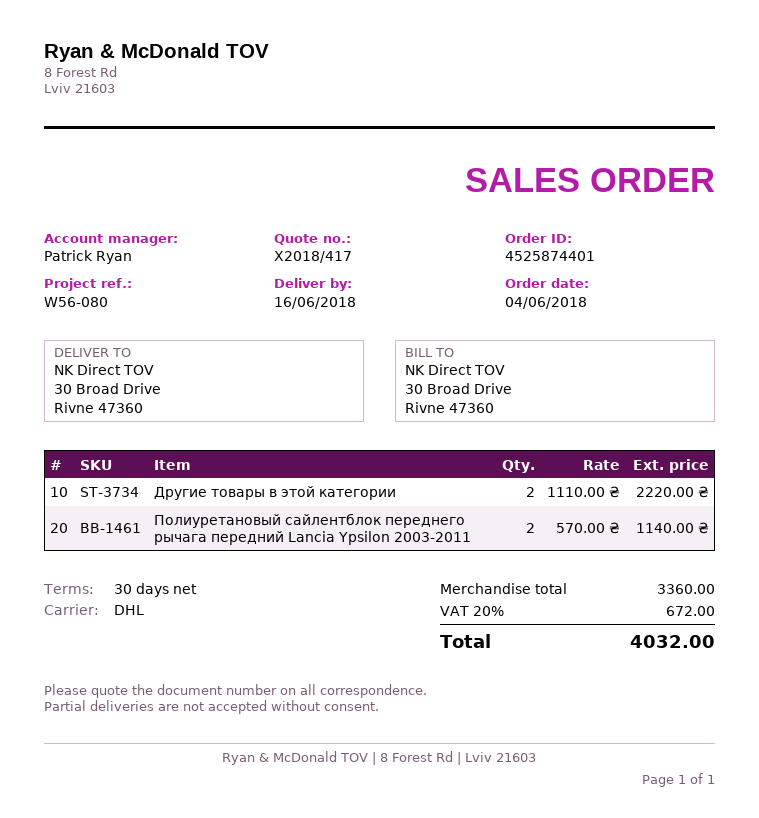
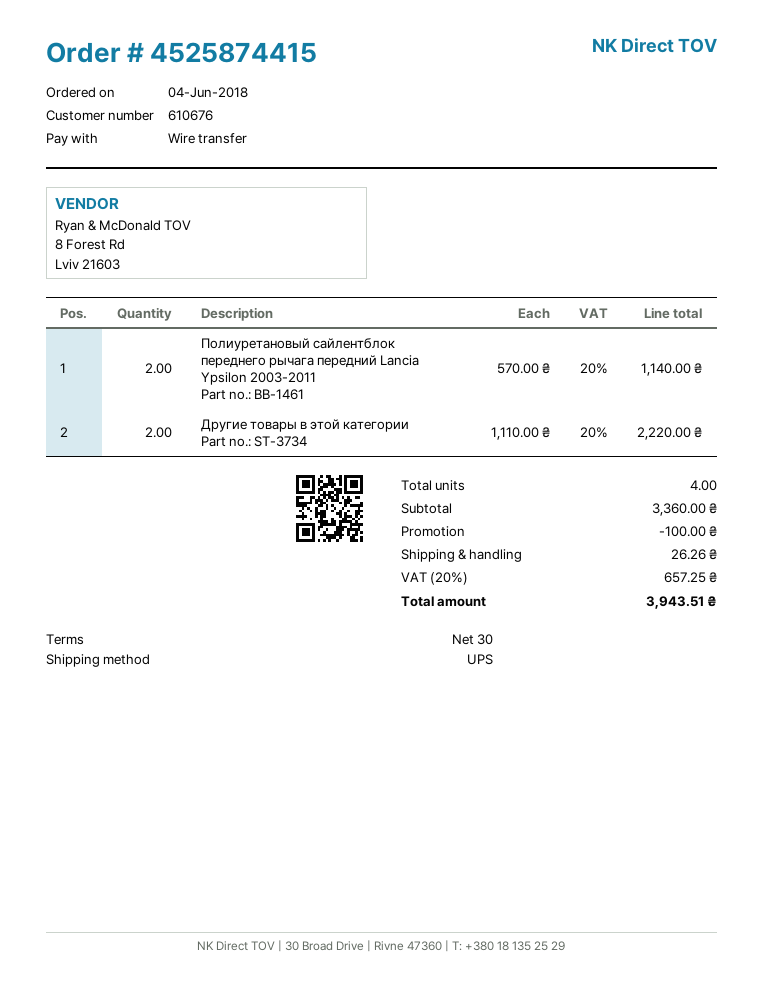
order number: 4525874401 -> 4525874415
shipping method: DHL -> UPS
discount: none -> 100.00
shipping: none -> 26.26
tax: 20% = 672.00 -> 20% = 657.25
total: 4032.00 -> 3943.51

